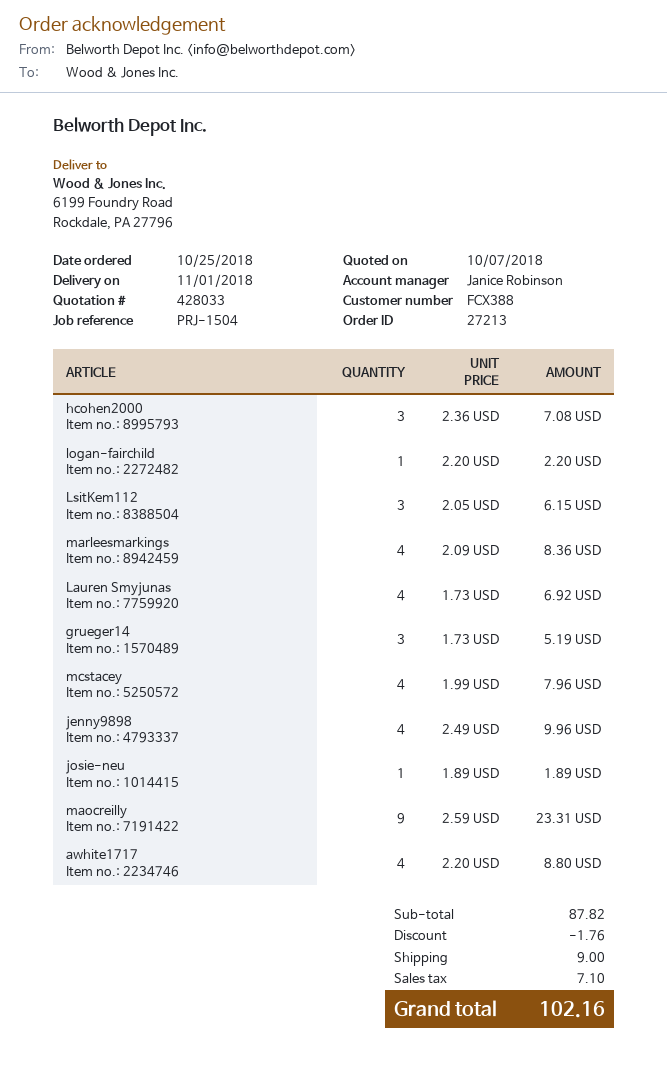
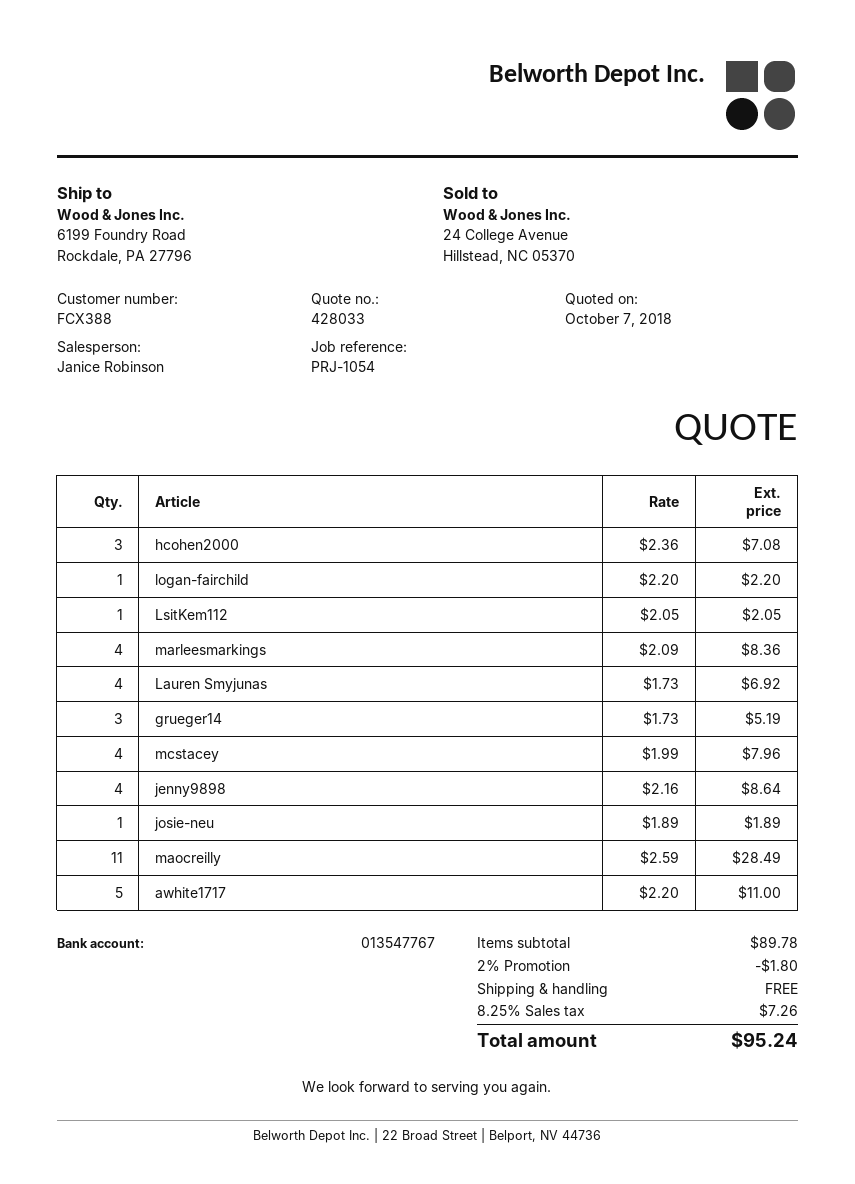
reference: PRJ-1504 -> PRJ-1054
LsitKem112: 3 x 2.05 = 6.15 -> 1 x 2.05 = 2.05
jenny9898: 4 x 2.49 = 9.96 -> 4 x 2.16 = 8.64
maocreilly: 9 x 2.59 = 23.31 -> 11 x 2.59 = 28.49
awhite1717: 4 x 2.20 = 8.80 -> 5 x 2.20 = 11.00
subtotal: 87.82 -> 89.78
discount: 1.76 -> 1.80
shipping: 9.00 -> 0.00
tax: 7.10 -> 7.26
total: 102.16 -> 95.24

